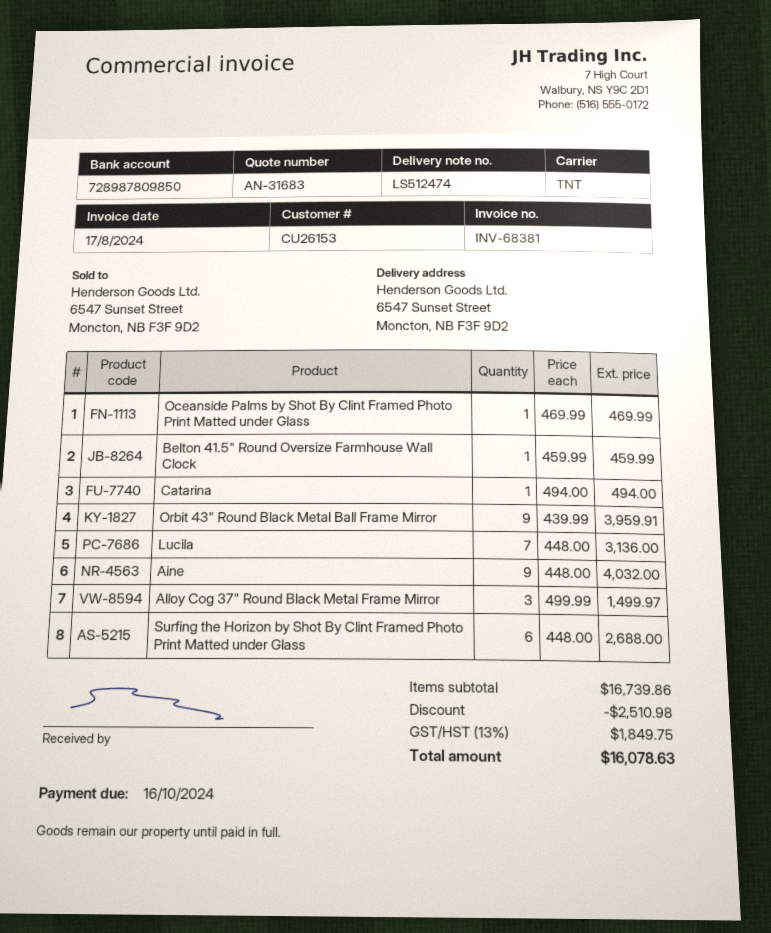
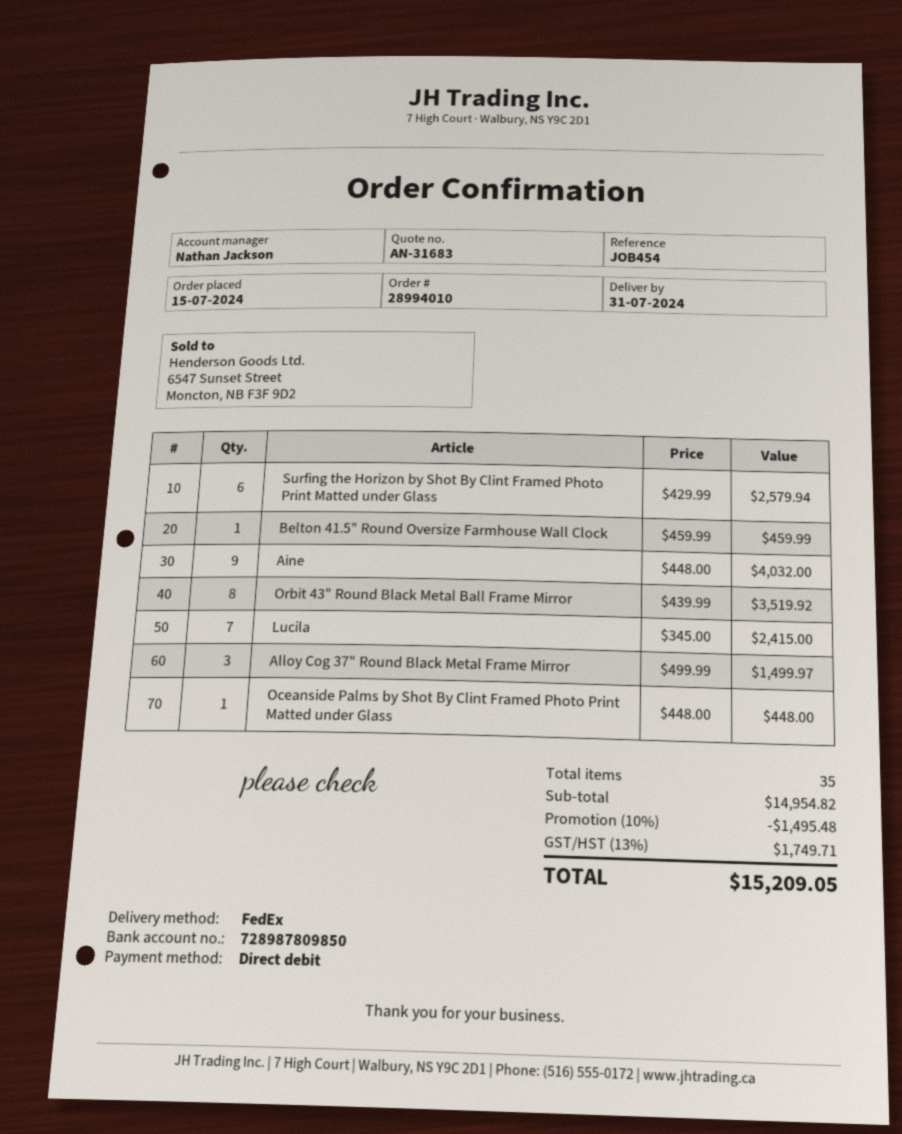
shipping method: TNT -> FedEx
Oceanside Palms by Shot By Clint Framed Photo Print Matted under Glass: 1 x 469.99 = 469.99 -> 1 x 448.00 = 448.00
Catarina: 1 x 494.00 = 494.00 -> none
Orbit 43" Round Black Metal Ball Frame Mirror: 9 x 439.99 = 3959.91 -> 8 x 439.99 = 3519.92
Lucila: 7 x 448.00 = 3136.00 -> 7 x 345.00 = 2415.00
Surfing the Horizon by Shot By Clint Framed Photo Print Matted under Glass: 6 x 448.00 = 2688.00 -> 6 x 429.99 = 2579.94
subtotal: 16739.86 -> 14954.82
discount: 2510.98 -> 1495.48
tax: 13% = 1849.75 -> 13% = 1749.71
total: 16078.63 -> 15209.05

